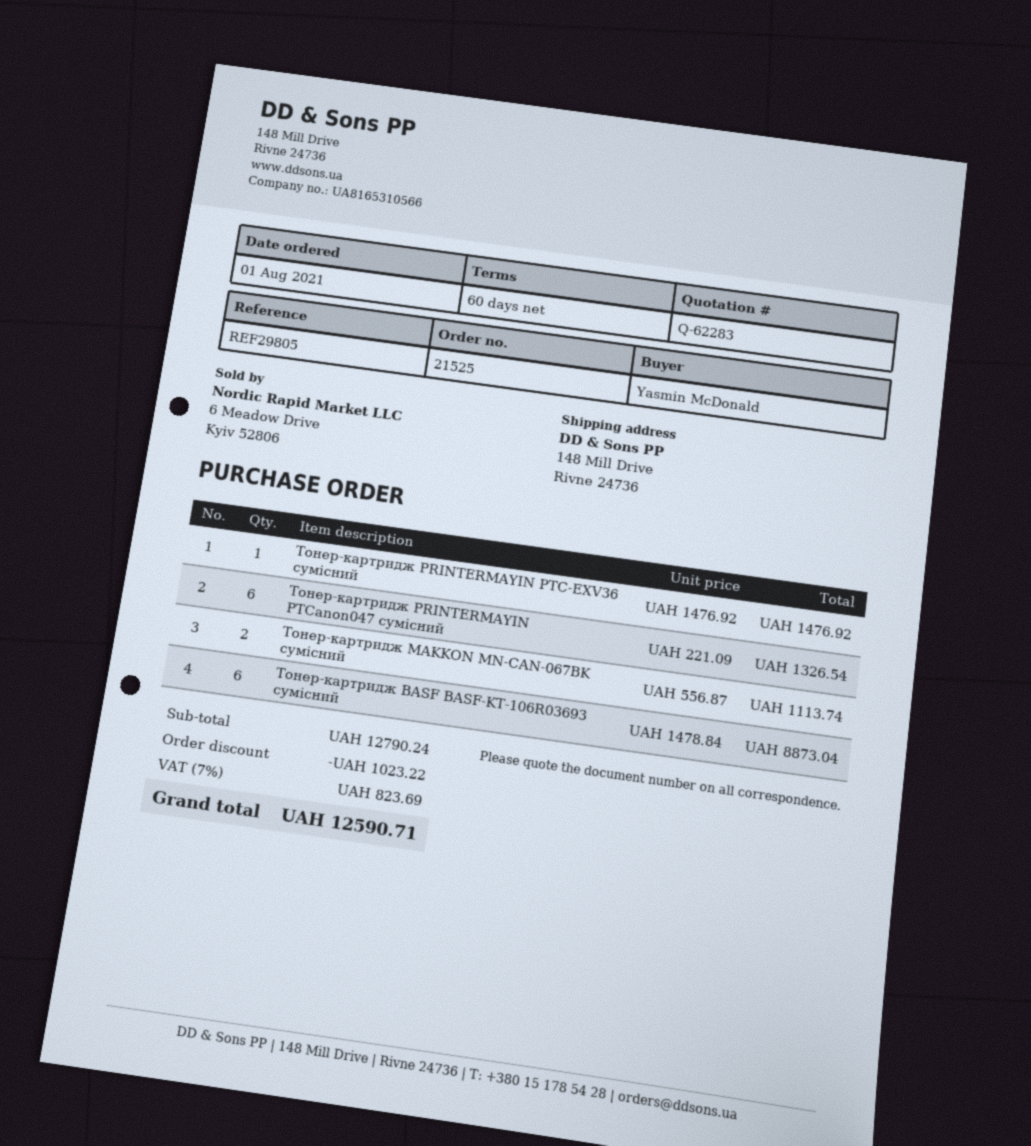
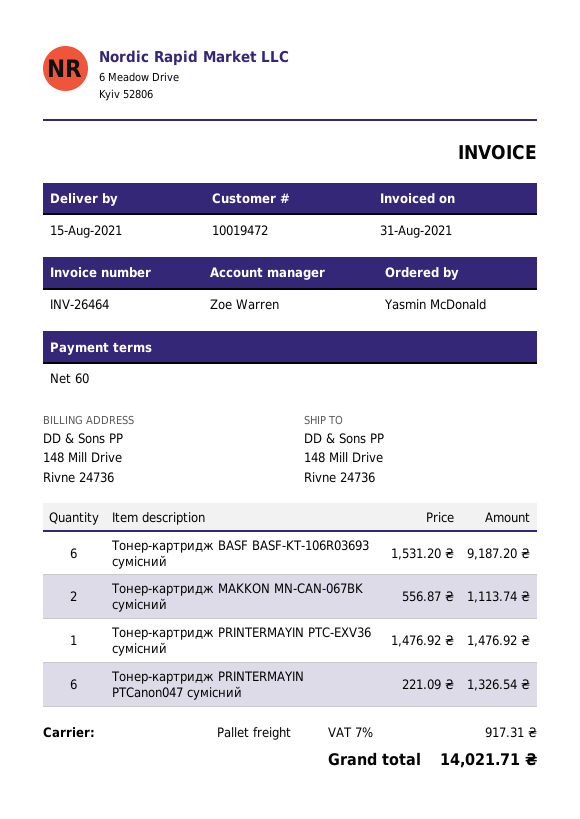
Тонер-картридж BASF BASF-KT-106R03693 сумісний: 6 x 1478.84 = 8873.04 -> 6 x 1531.20 = 9187.20
discount: 1023.22 -> none
tax: 7% = 823.69 -> 7% = 917.31
total: 12590.71 -> 14021.71

